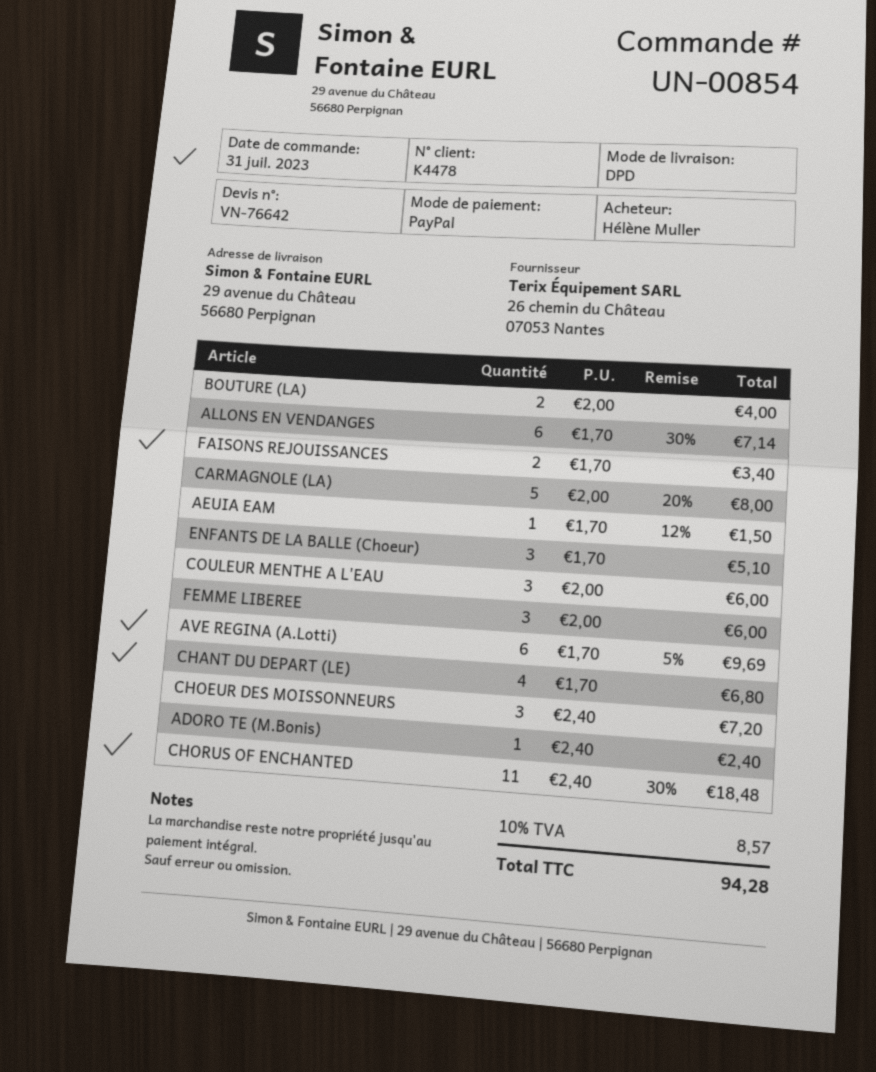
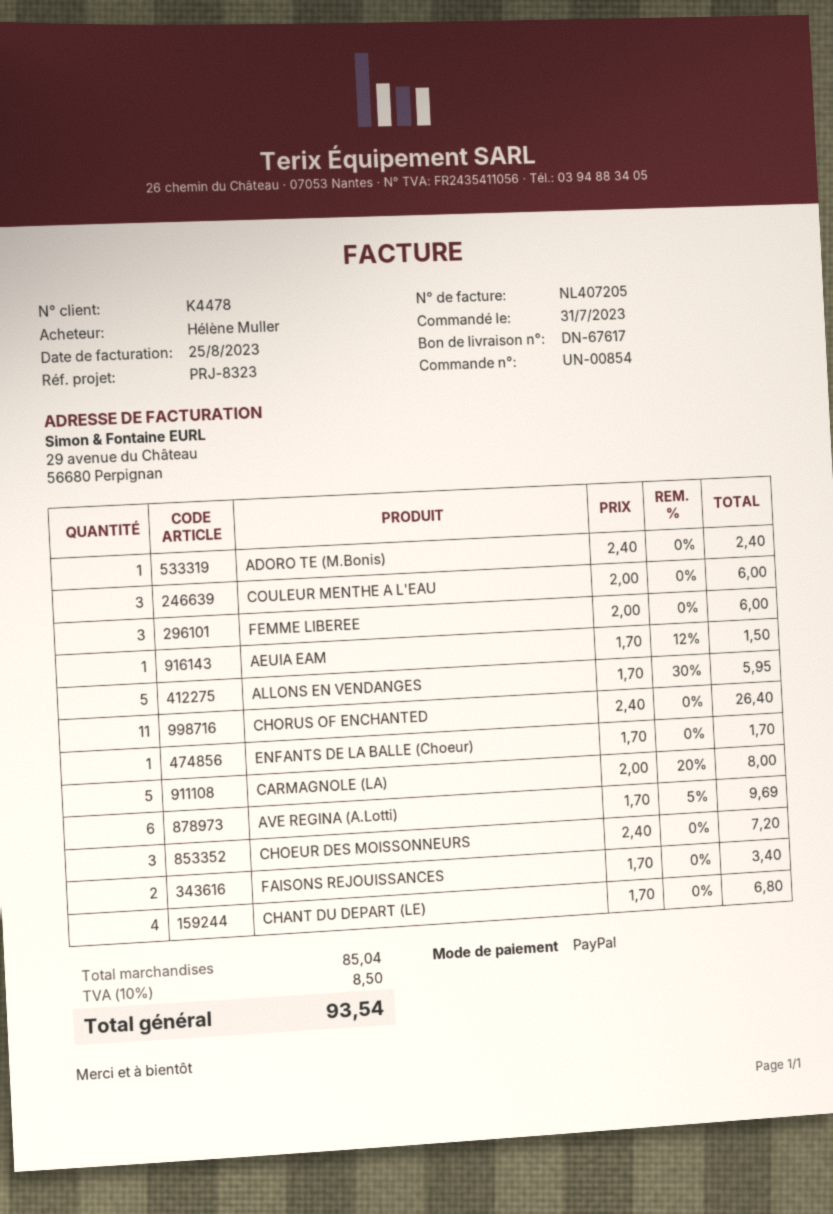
BOUTURE (LA): 2 x 2.00 = 4.00 -> none
ALLONS EN VENDANGES: 6 x 1.70 - 30% = 7.14 -> 5 x 1.70 - 30% = 5.95
ENFANTS DE LA BALLE (Choeur): 3 x 1.70 = 5.10 -> 1 x 1.70 = 1.70
CHORUS OF ENCHANTED: 11 x 2.40 - 30% = 18.48 -> 11 x 2.40 = 26.40
tax: 10% = 8.57 -> 10% = 8.50
total: 94.28 -> 93.54

